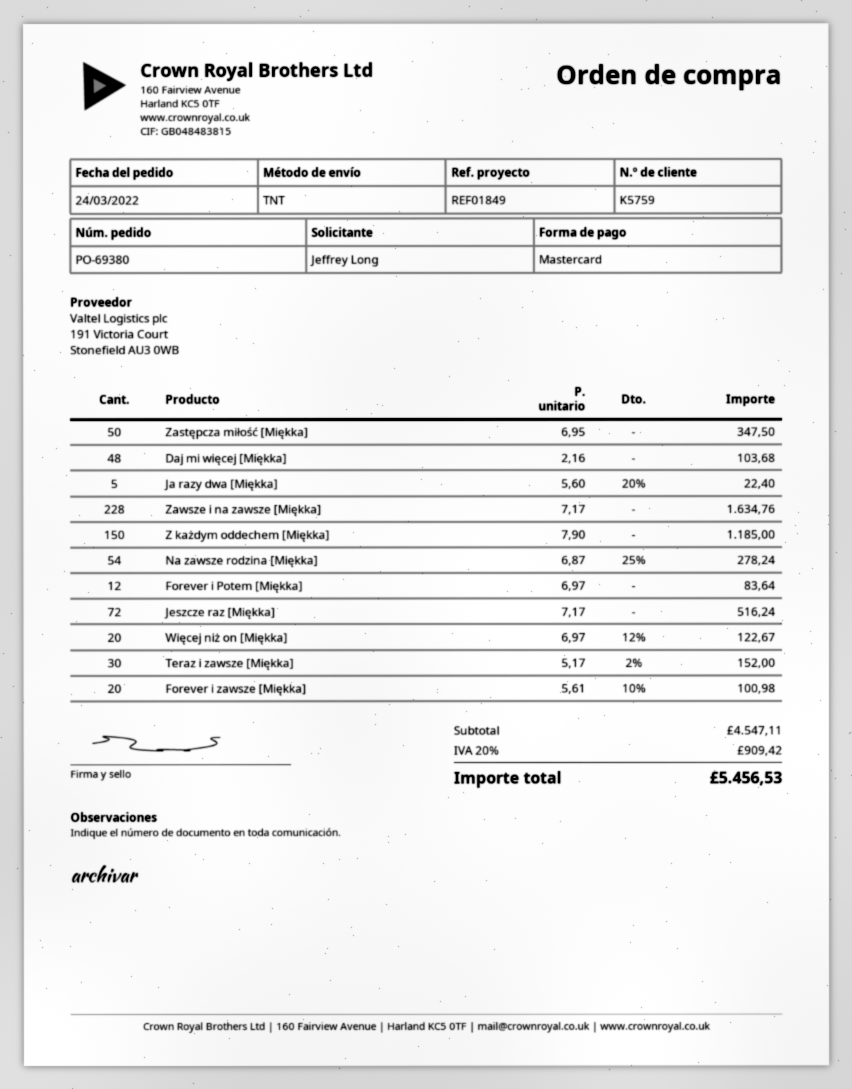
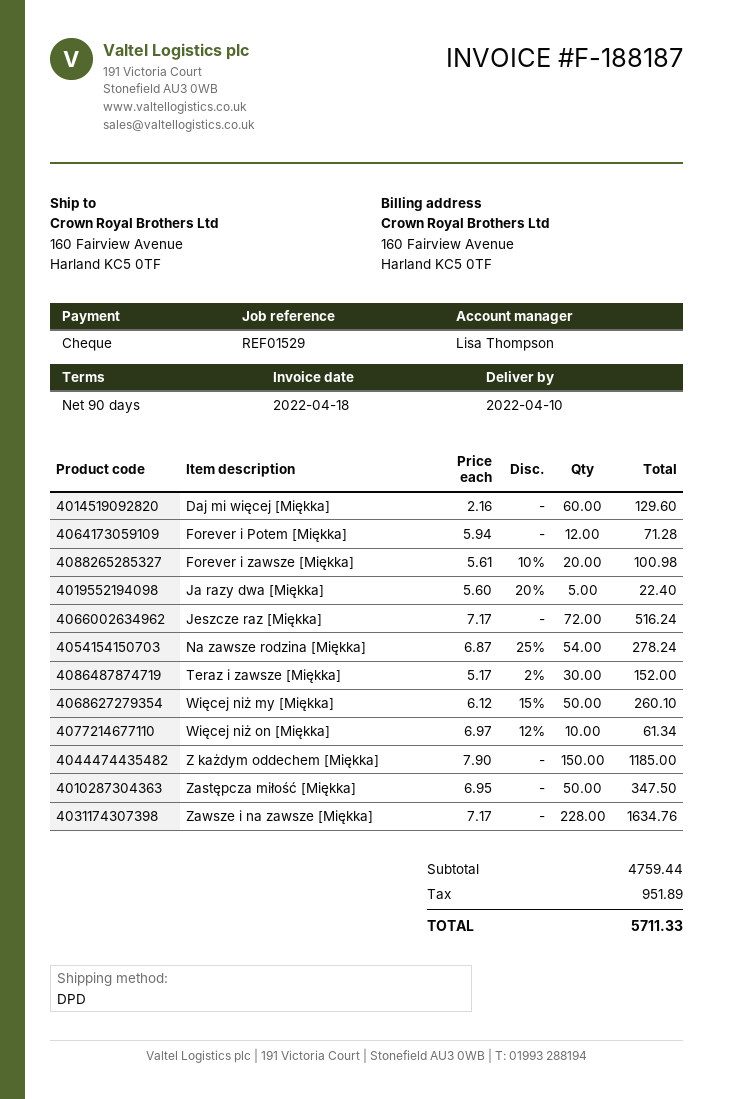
reference: REF01849 -> REF01529
payment method: Mastercard -> cheque
shipping method: TNT -> DPD
Daj mi więcej [Miękka]: 48 x 2.16 = 103.68 -> 60 x 2.16 = 129.60
Forever i Potem [Miękka]: 12 x 6.97 = 83.64 -> 12 x 5.94 = 71.28
Więcej niż on [Miękka]: 20 x 6.97 - 12% = 122.67 -> 10 x 6.97 - 12% = 61.34
Więcej niż my [Miękka]: none -> 50 x 6.12 - 15% = 260.10
subtotal: 4547.11 -> 4759.44
tax: 909.42 -> 951.89
total: 5456.53 -> 5711.33

